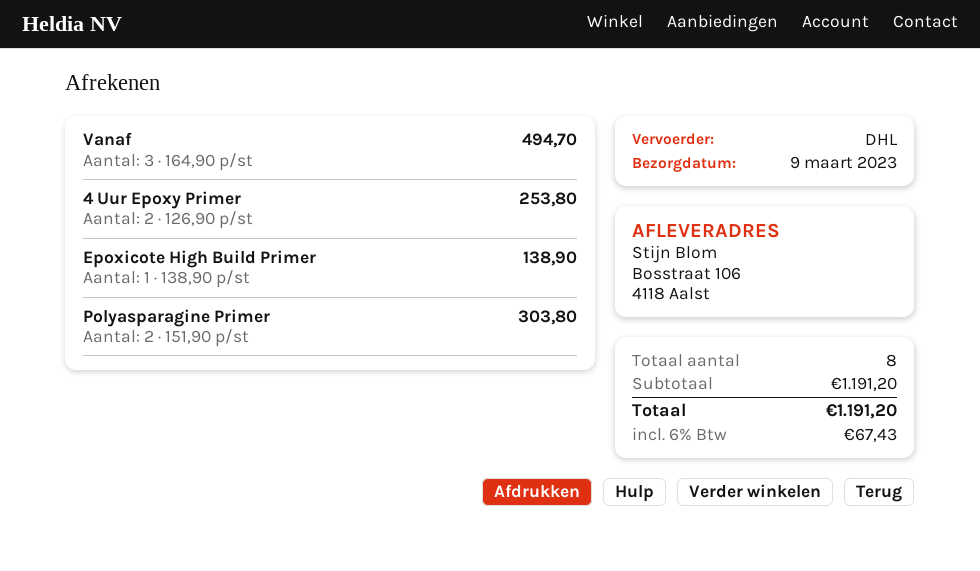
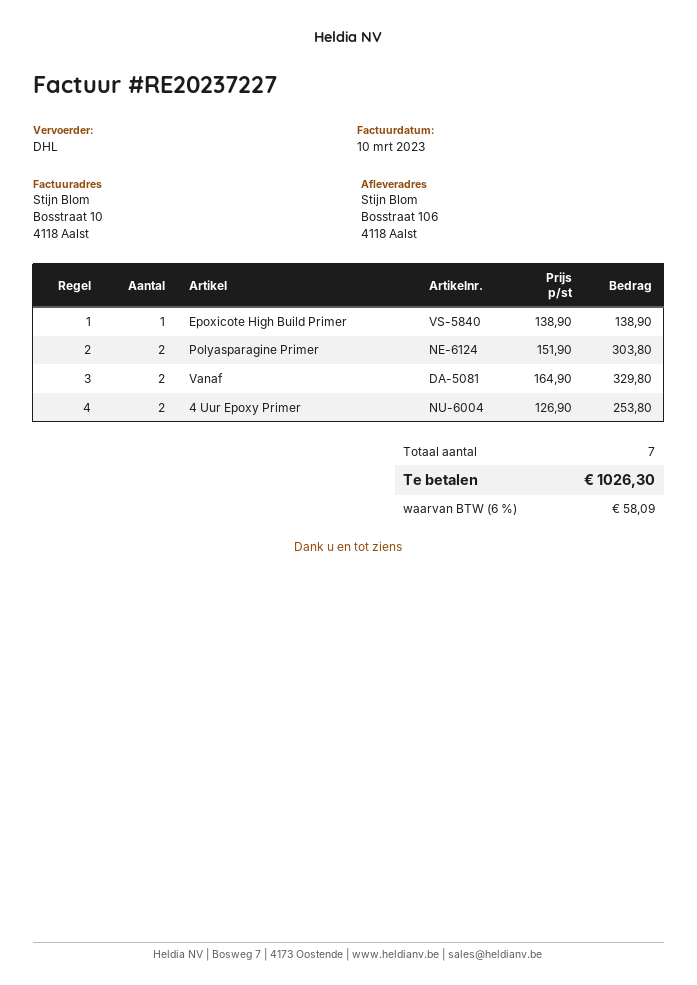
Vanaf: 3 x 164.90 = 494.70 -> 2 x 164.90 = 329.80
total quantity: 8 -> 7
tax: 6% = 67.43 -> 6% = 58.09
total: 1191.20 -> 1026.30

